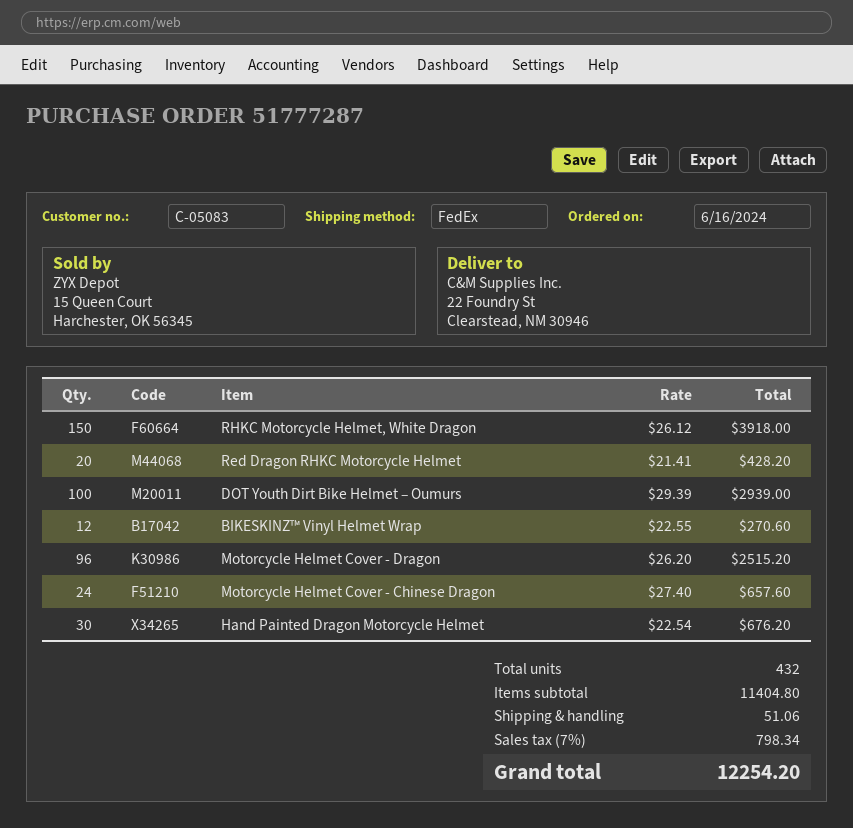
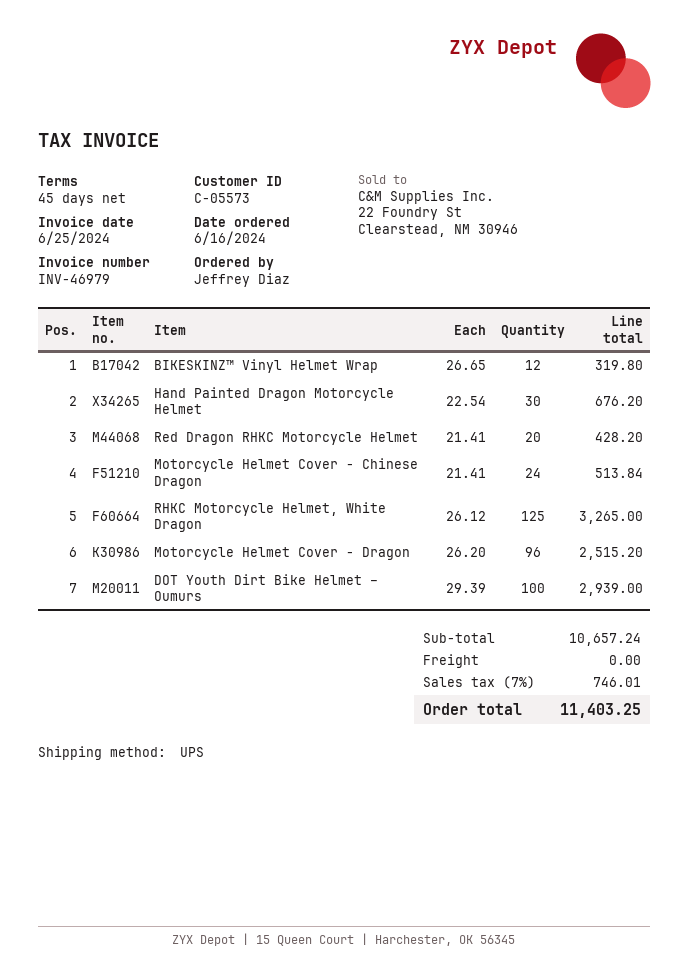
customer number: C-05083 -> C-05573
shipping method: FedEx -> UPS
RHKC Motorcycle Helmet, White Dragon: 150 x 26.12 = 3918.00 -> 125 x 26.12 = 3265.00
BIKESKINZ™ Vinyl Helmet Wrap: 12 x 22.55 = 270.60 -> 12 x 26.65 = 319.80
Motorcycle Helmet Cover - Chinese Dragon: 24 x 27.40 = 657.60 -> 24 x 21.41 = 513.84
subtotal: 11404.80 -> 10657.24
shipping: 51.06 -> 0.00
tax: 7% = 798.34 -> 7% = 746.01
total: 12254.20 -> 11403.25

